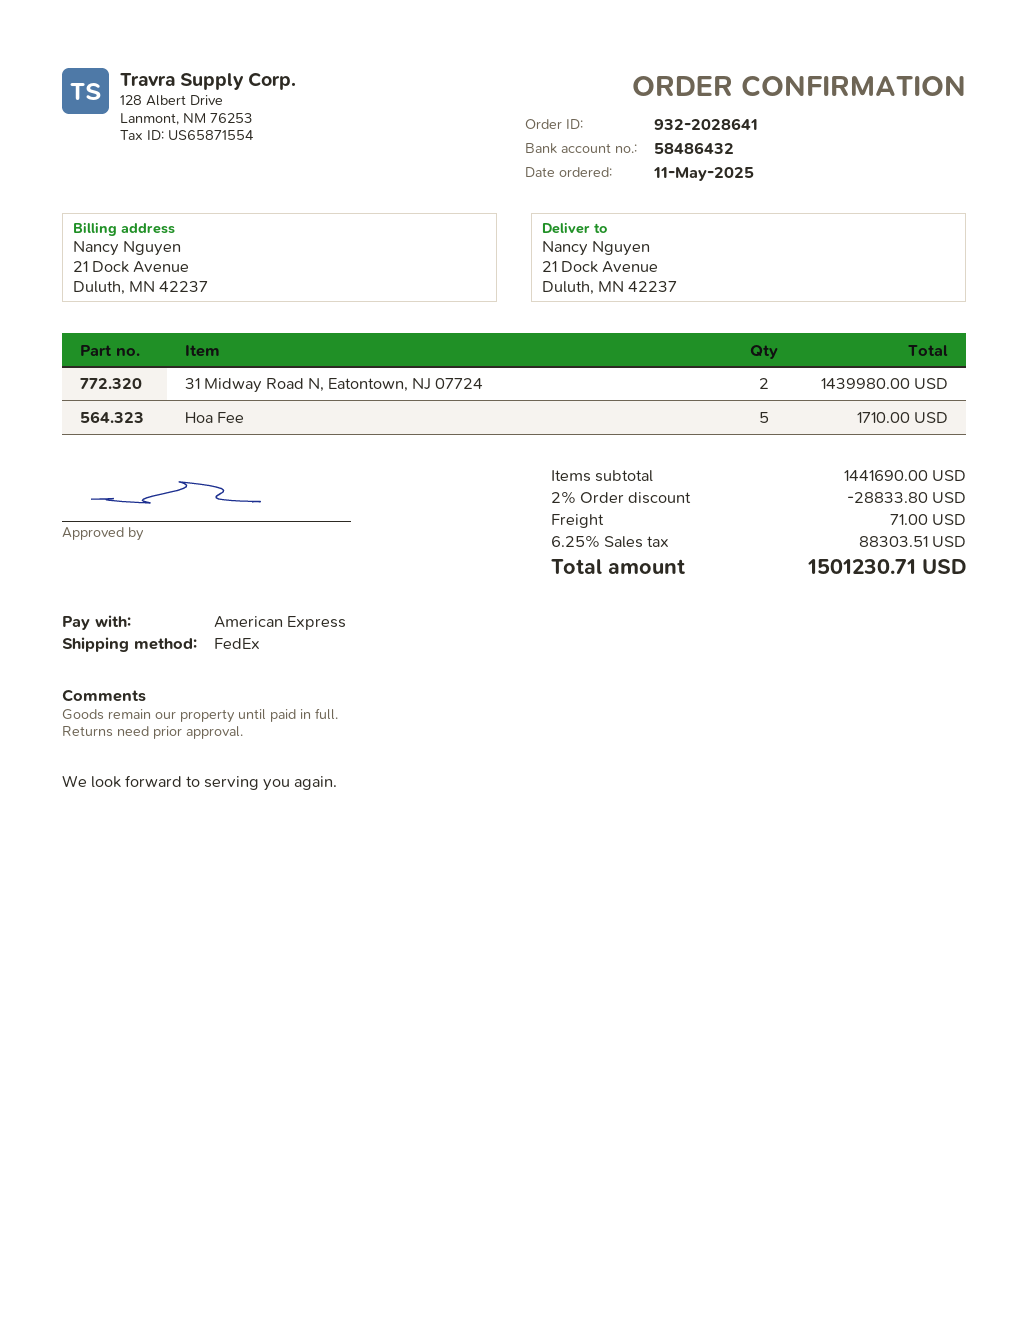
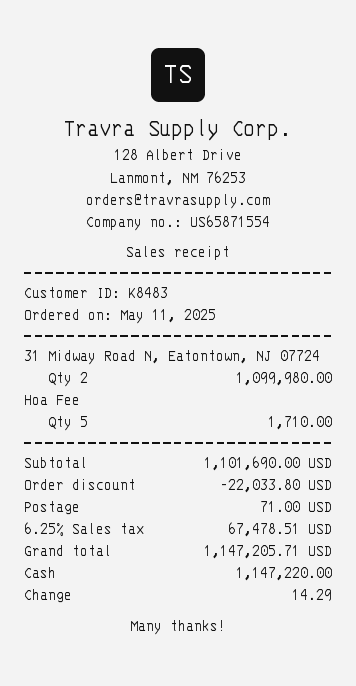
payment method: American Express -> cash
31 Midway Road N, Eatontown, NJ 07724: 2 for 1439980.00 -> 2 for 1099980.00
subtotal: 1441690.00 -> 1101690.00
discount: 28833.80 -> 22033.80
tax: 6.25% = 88303.51 -> 6.25% = 67478.51
total: 1501230.71 -> 1147205.71

